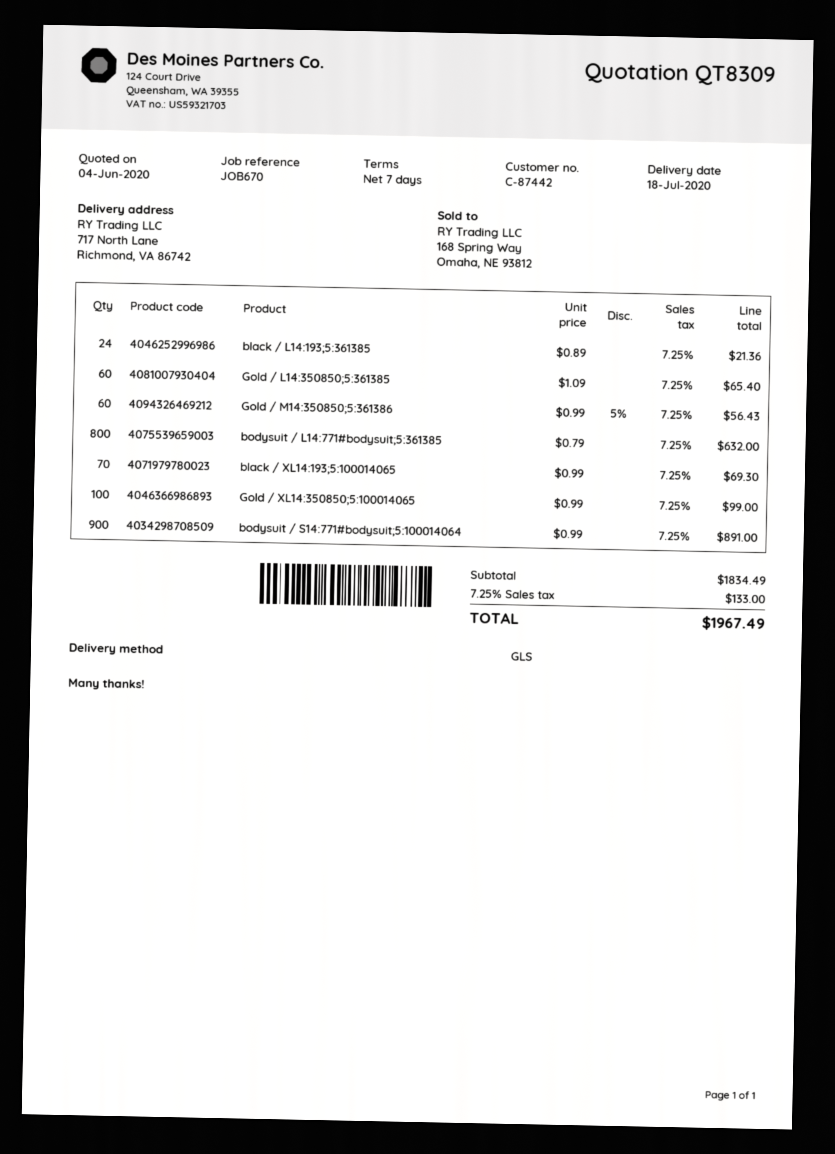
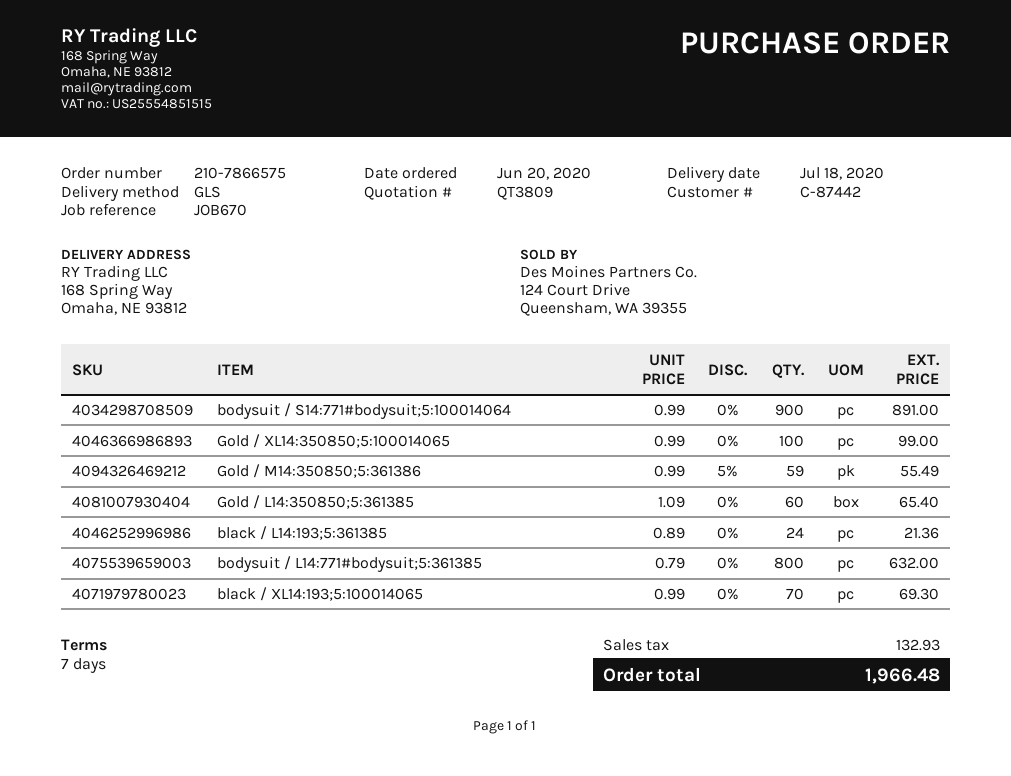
quote number: QT8309 -> QT3809
ship to: 717 North Lane, Richmond, VA 86742 -> 168 Spring Way, Omaha, NE 93812
Gold / M14:350850;5:361386: 60 x 0.99 - 5% = 56.43 -> 59 x 0.99 - 5% = 55.49
tax: 133.00 -> 132.93
total: 1967.49 -> 1966.48

